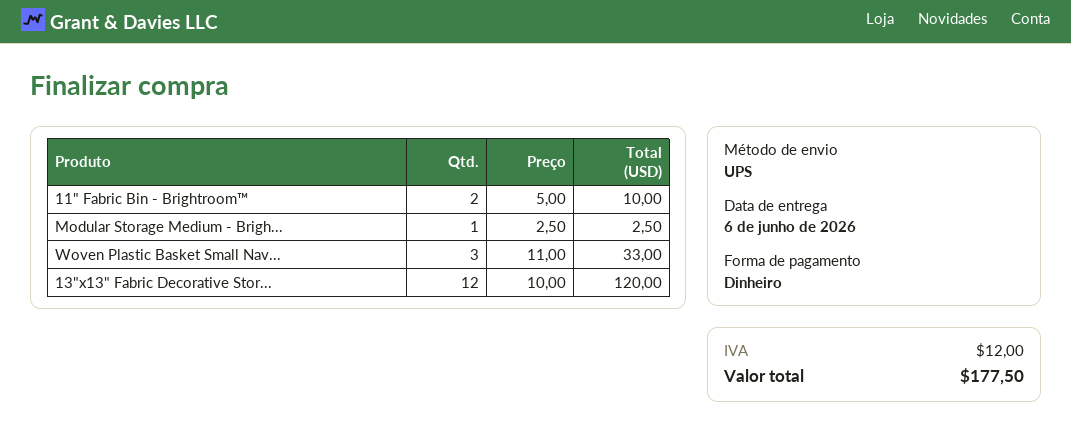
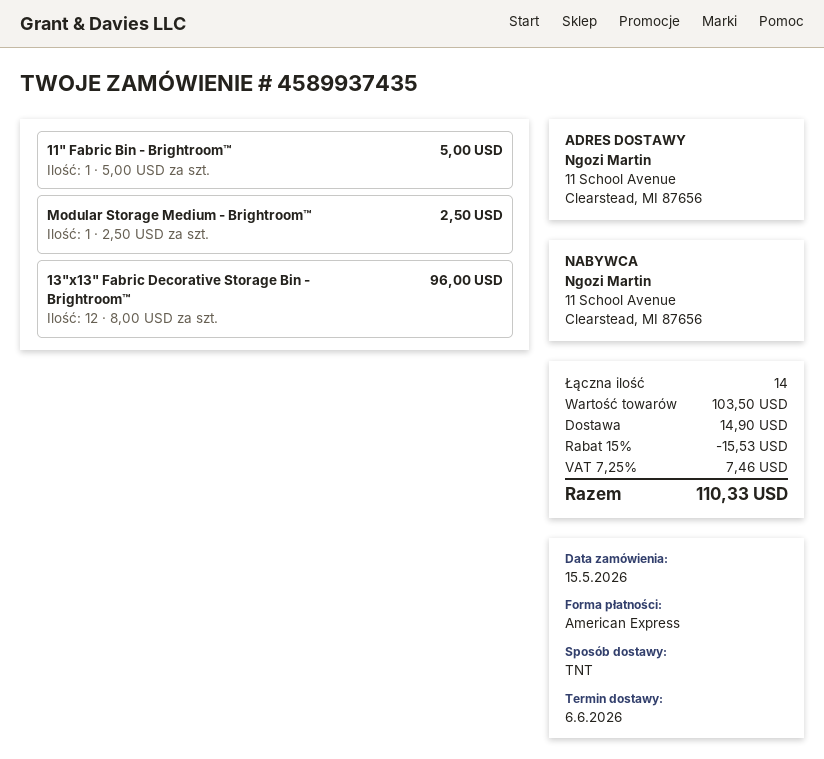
payment method: cash -> American Express
shipping method: UPS -> TNT
11" Fabric Bin - Brightroom™: 2 x 5.00 = 10.00 -> 1 x 5.00 = 5.00
Woven Plastic Basket Small Nav...: 3 x 11.00 = 33.00 -> none
13"x13" Fabric Decorative Stor...: 12 x 10.00 = 120.00 -> 12 x 8.00 = 96.00
discount: none -> 15% = 15.53
shipping: none -> 14.90
tax: 12.00 -> 7.46
total: 177.50 -> 110.33

